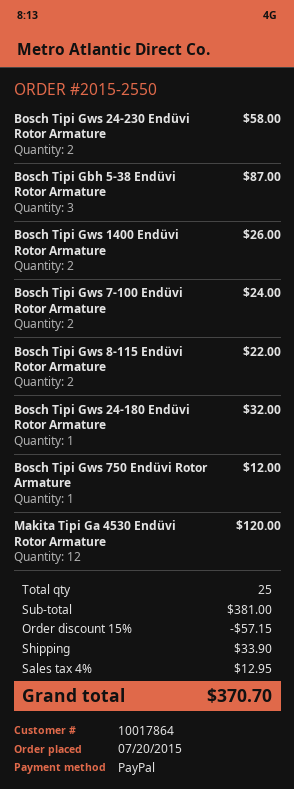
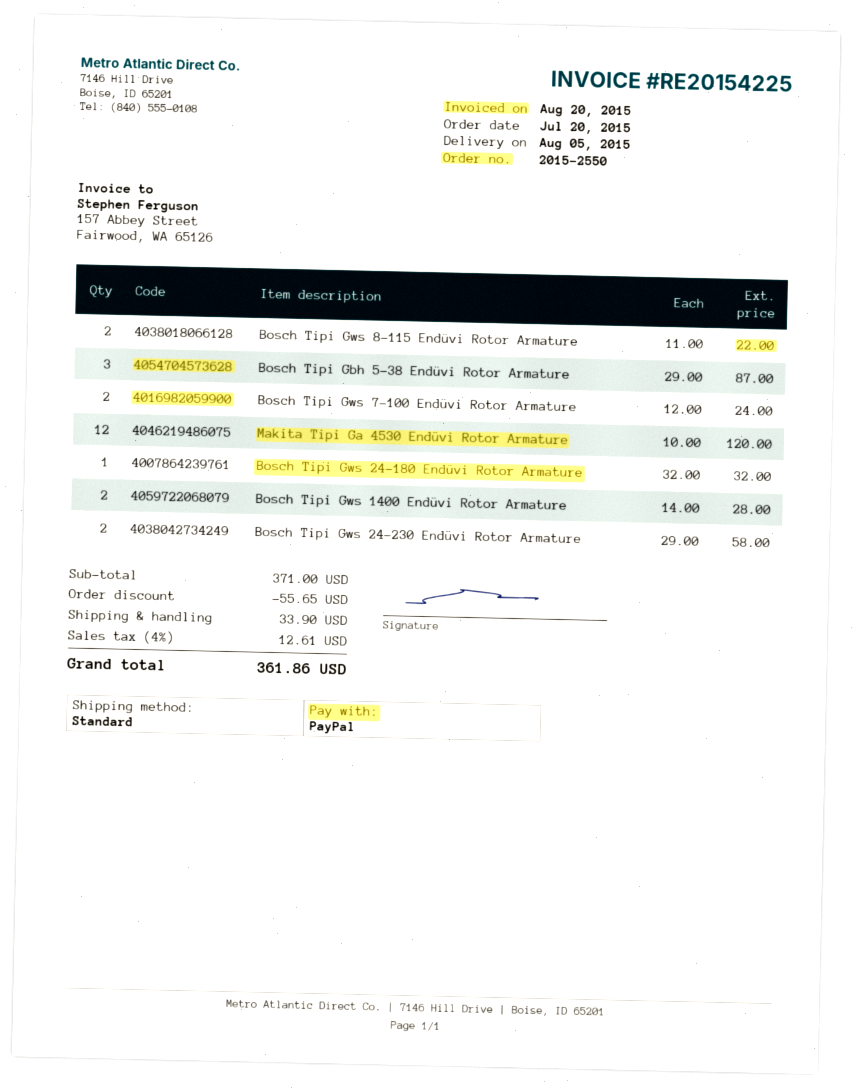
Bosch Tipi Gws 1400 Endüvi Rotor Armature: 2 for 26.00 -> 2 for 28.00
Bosch Tipi Gws 750 Endüvi Rotor Armature: 1 for 12.00 -> none
subtotal: 381.00 -> 371.00
discount: 57.15 -> 55.65
tax: 4% = 12.95 -> 4% = 12.61
total: 370.70 -> 361.86

